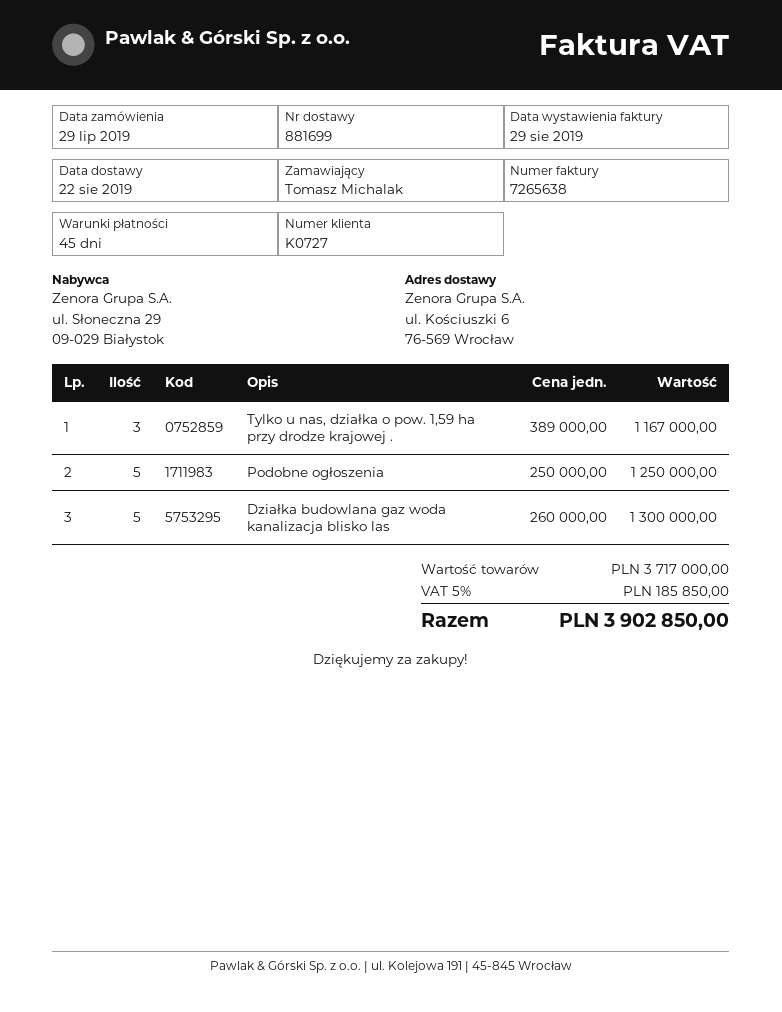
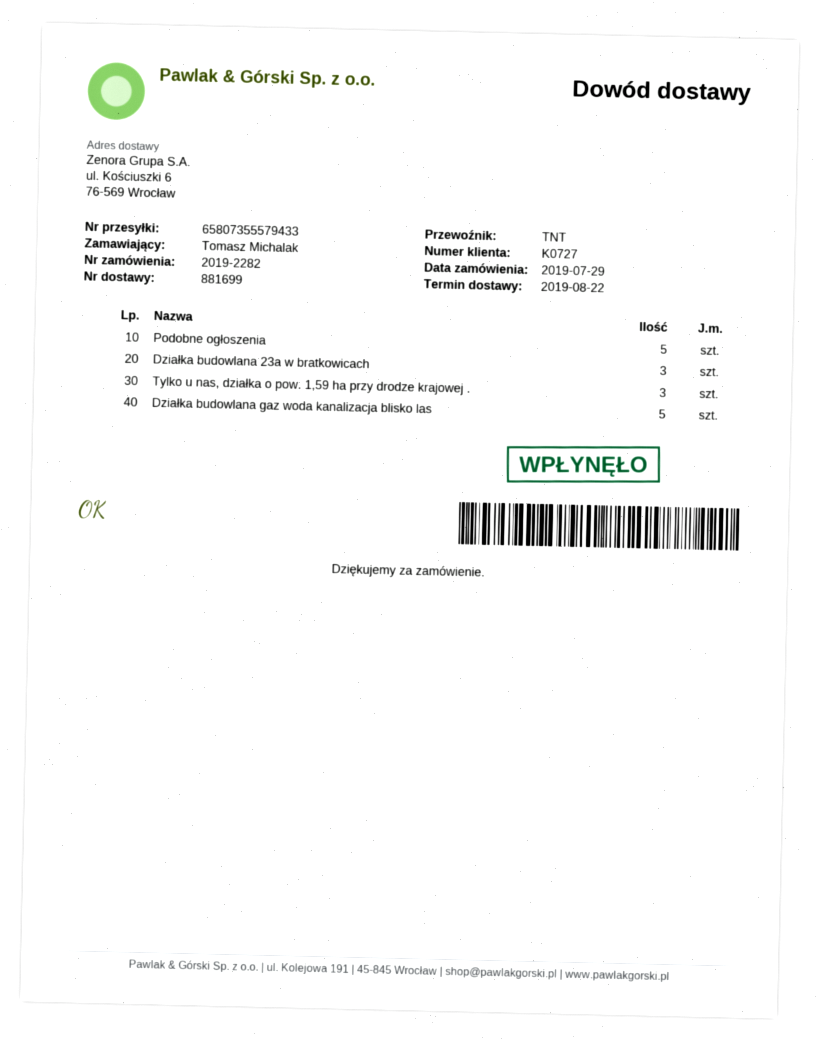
Działka budowlana 23a w bratkowicach: none -> 3

